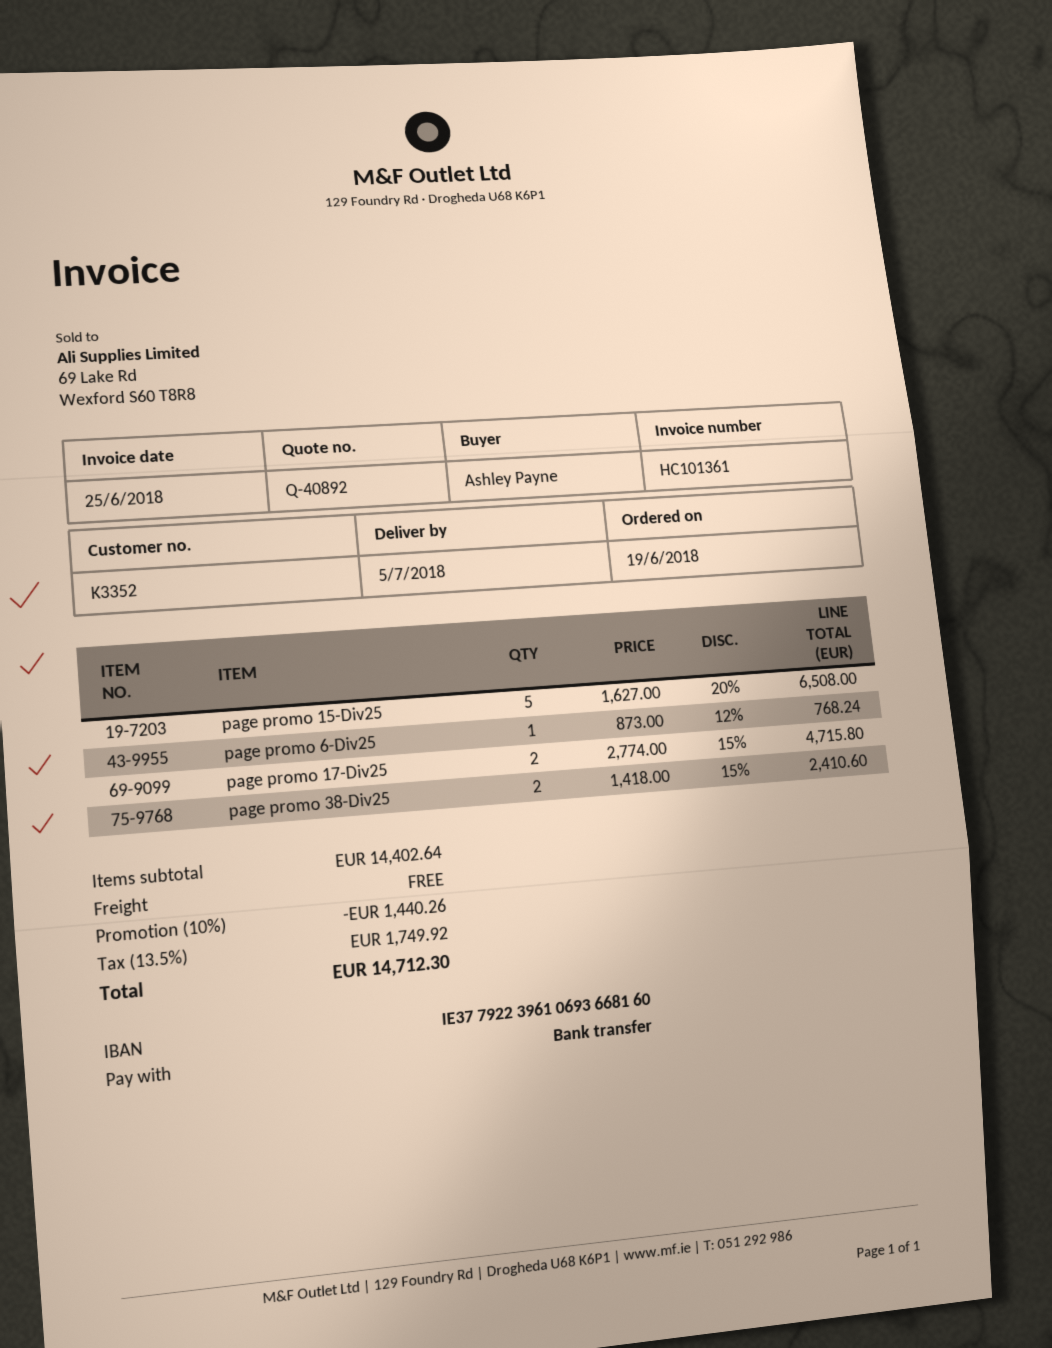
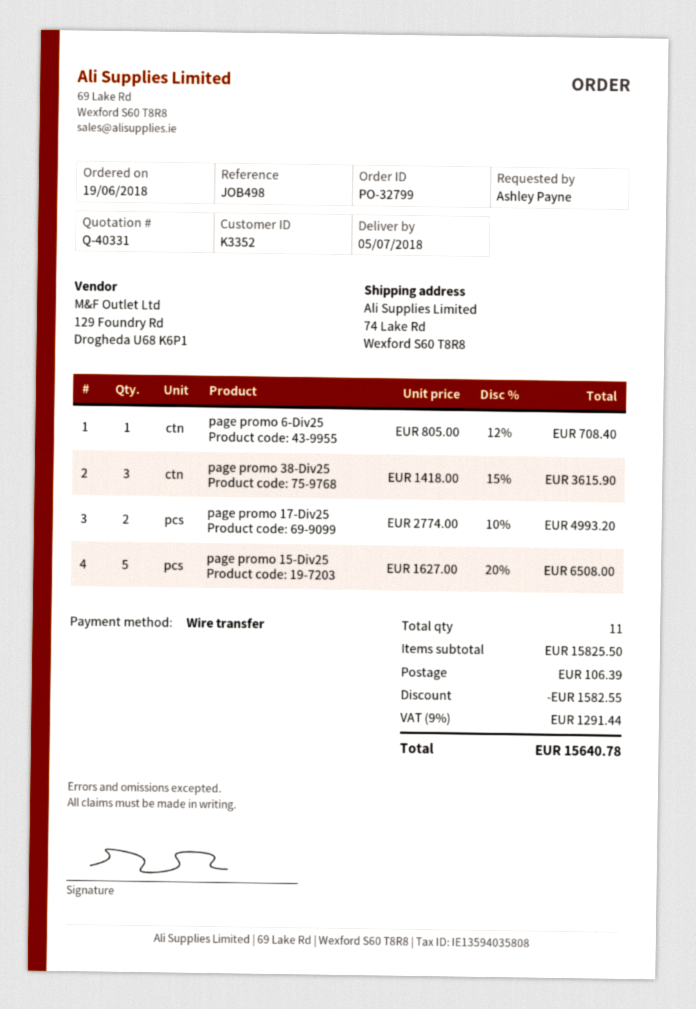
quote number: Q-40892 -> Q-40331
page promo 6-Div25: 1 x 873.00 - 12% = 768.24 -> 1 x 805.00 - 12% = 708.40
page promo 17-Div25: 2 x 2774.00 - 15% = 4715.80 -> 2 x 2774.00 - 10% = 4993.20
page promo 38-Div25: 2 x 1418.00 - 15% = 2410.60 -> 3 x 1418.00 - 15% = 3615.90
subtotal: 14402.64 -> 15825.50
discount: 1440.26 -> 1582.55
shipping: 0.00 -> 106.39
tax: 13.5% = 1749.92 -> 9% = 1291.44
total: 14712.30 -> 15640.78

